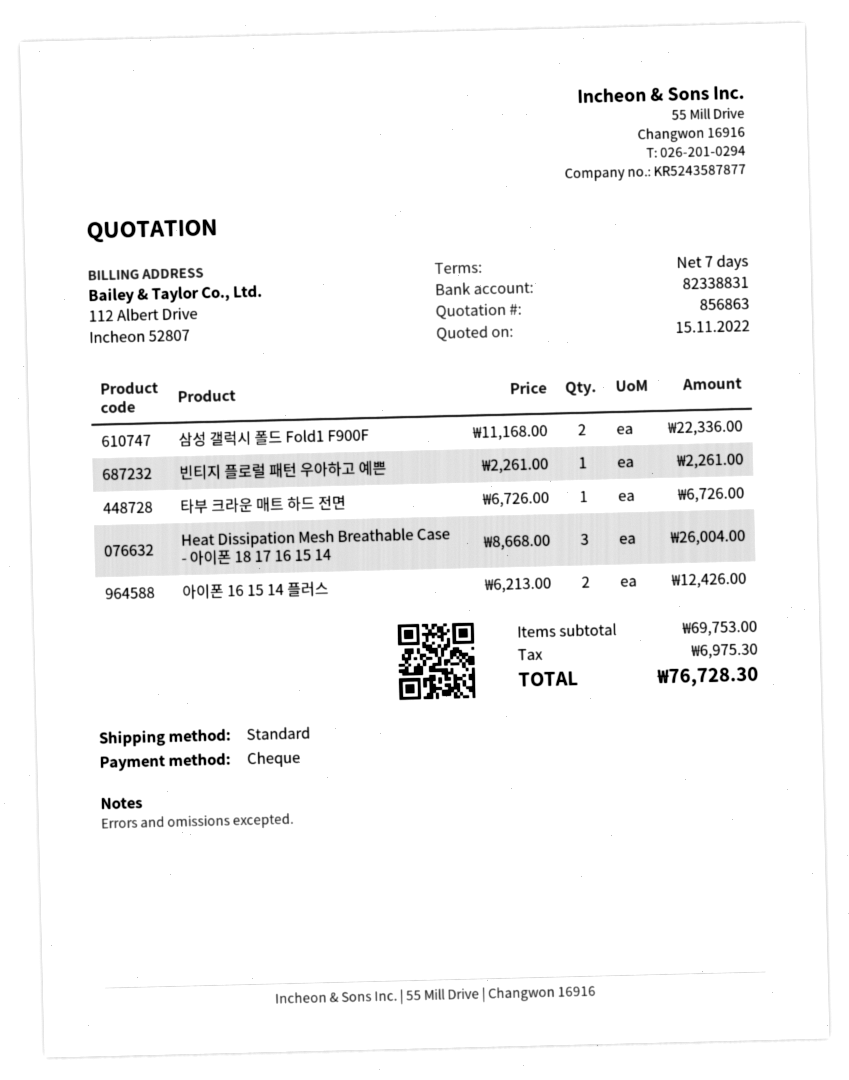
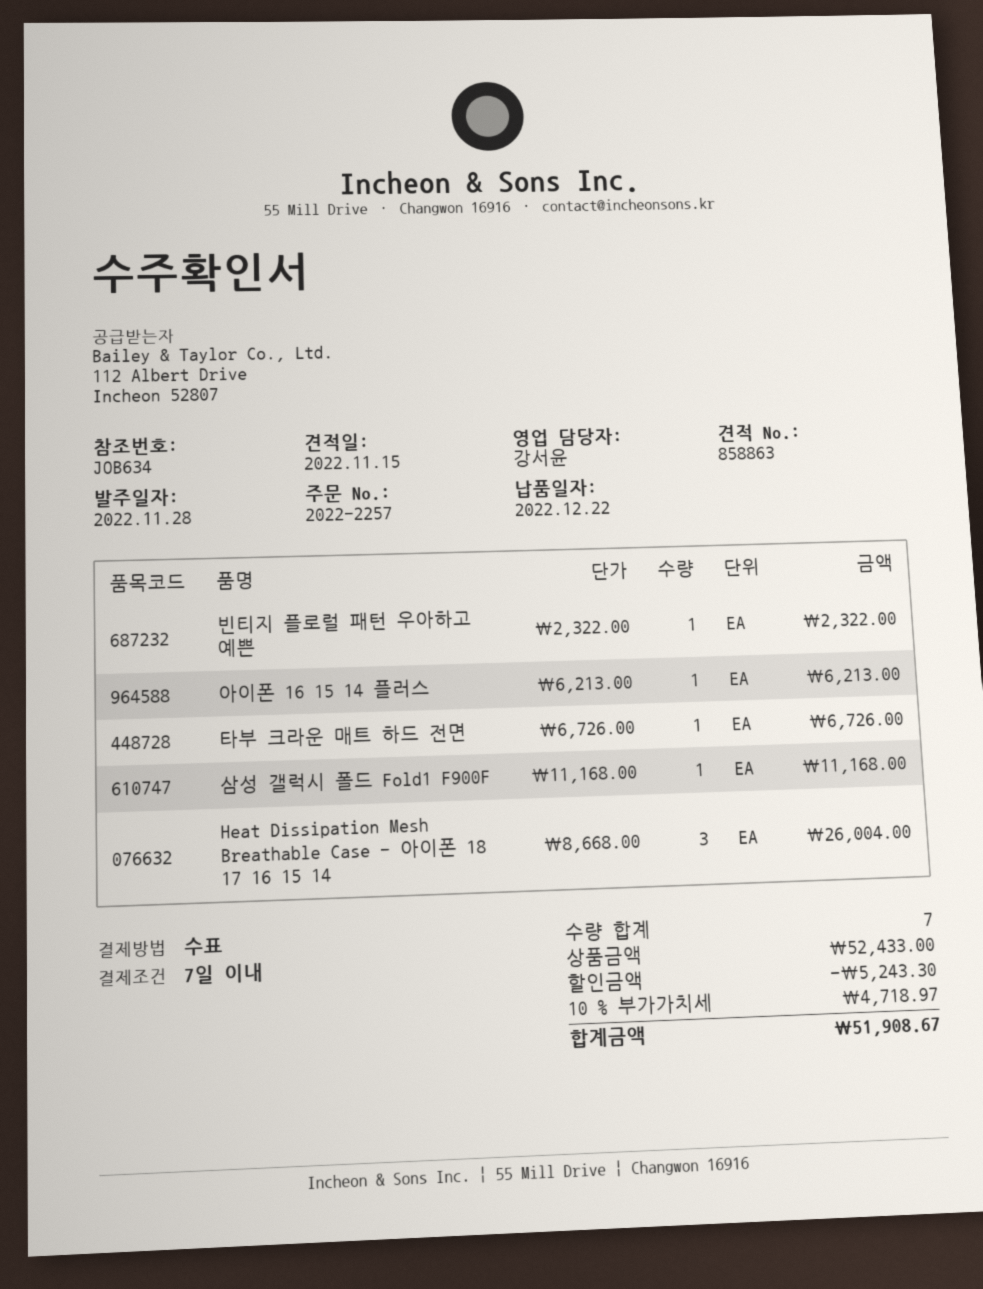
quote number: 856863 -> 858863
삼성 갤럭시 폴드 Fold1 F900F: 2 x 11168.00 = 22336.00 -> 1 x 11168.00 = 11168.00
빈티지 플로럴 패턴 우아하고 예쁜: 1 x 2261.00 = 2261.00 -> 1 x 2322.00 = 2322.00
아이폰 16 15 14 플러스: 2 x 6213.00 = 12426.00 -> 1 x 6213.00 = 6213.00
subtotal: 69753.00 -> 52433.00
discount: none -> 5243.30
tax: 6975.30 -> 4718.97
total: 76728.30 -> 51908.67

